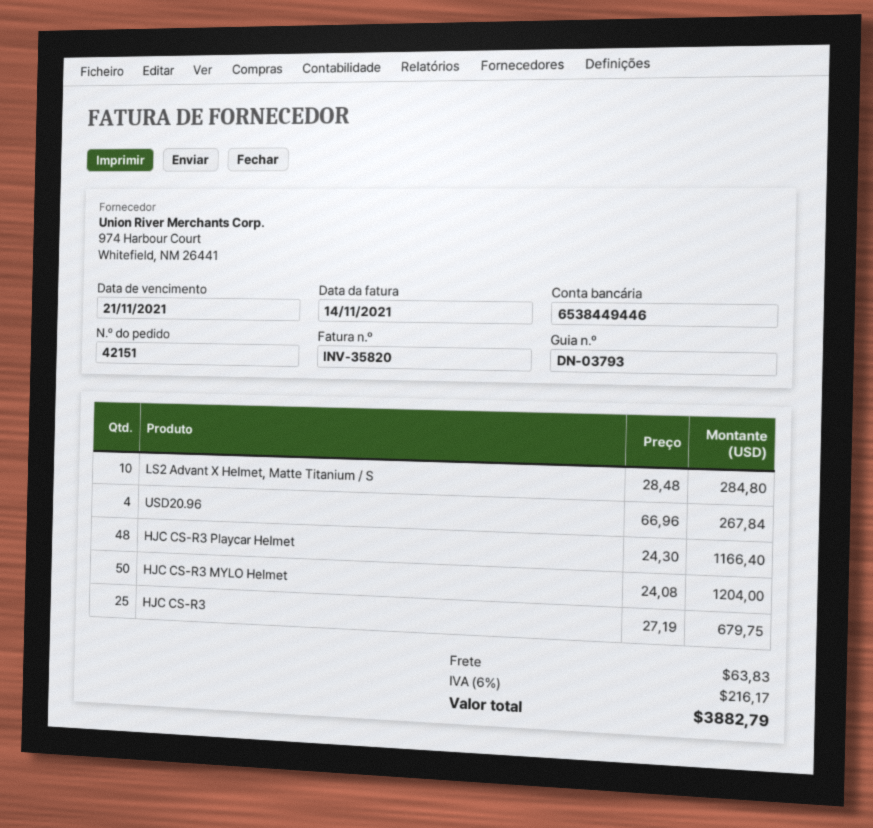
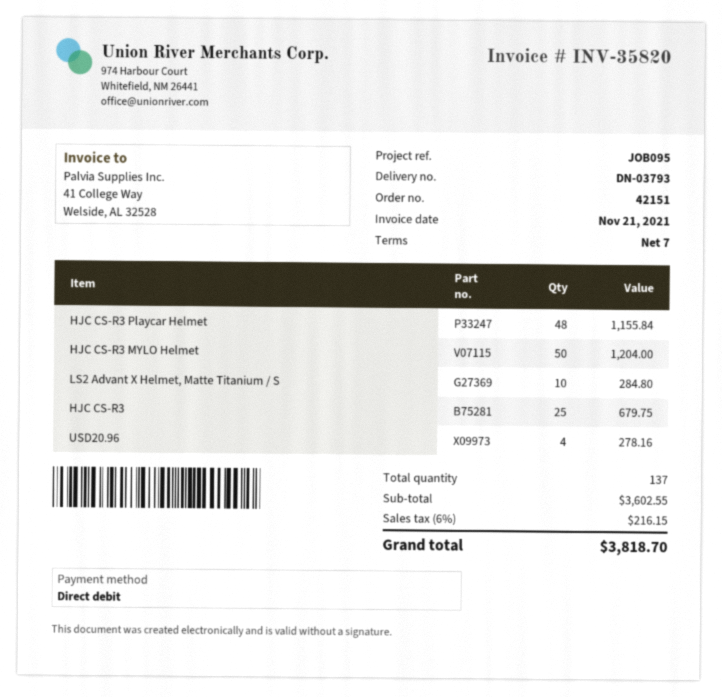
invoice date: 2021-11-14 -> 2021-11-21
USD20.96: 4 for 267.84 -> 4 for 278.16
HJC CS-R3 Playcar Helmet: 48 for 1166.40 -> 48 for 1155.84
shipping: 63.83 -> none
tax: 6% = 216.17 -> 6% = 216.15
total: 3882.79 -> 3818.70

